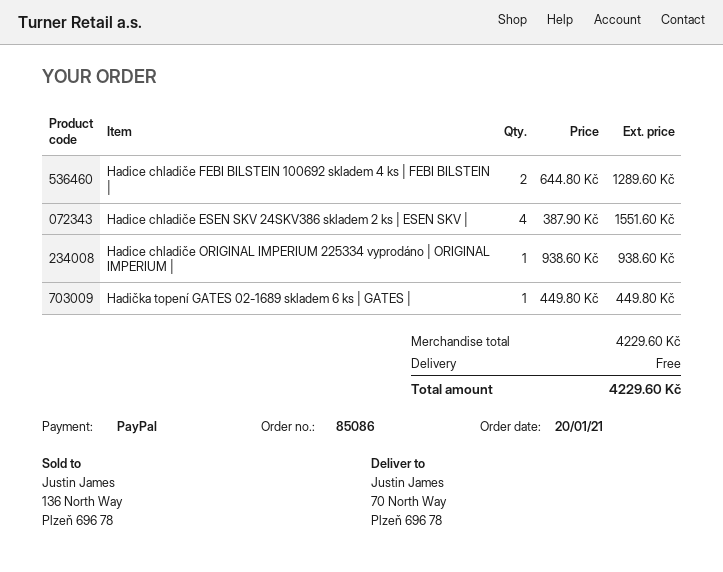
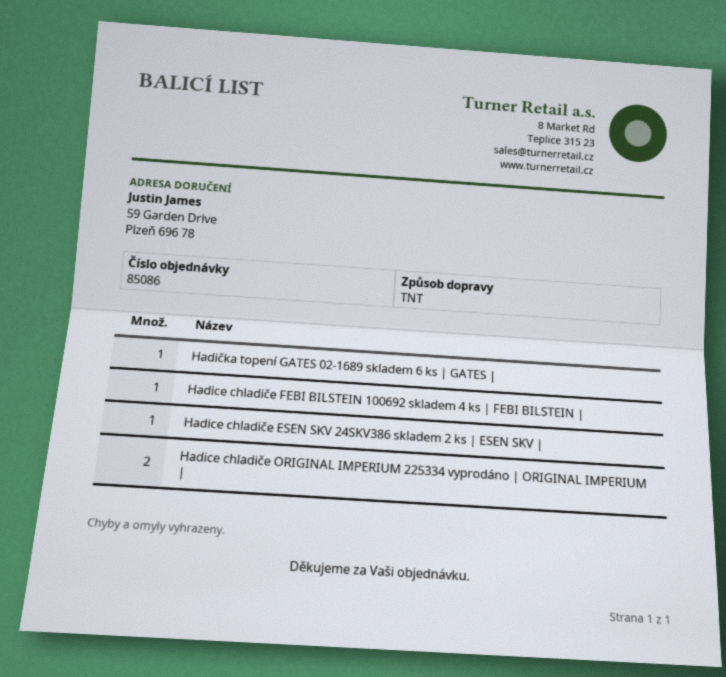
ship to: 70 North Way, Plzeň 696 78 -> 59 Garden Drive, Plzeň 696 78
Hadice chladiče FEBI BILSTEIN 100692 skladem 4 ks | FEBI BILSTEIN |: 2 -> 1
Hadice chladiče ESEN SKV 24SKV386 skladem 2 ks | ESEN SKV |: 4 -> 1
Hadice chladiče ORIGINAL IMPERIUM 225334 vyprodáno | ORIGINAL IMPERIUM |: 1 -> 2

